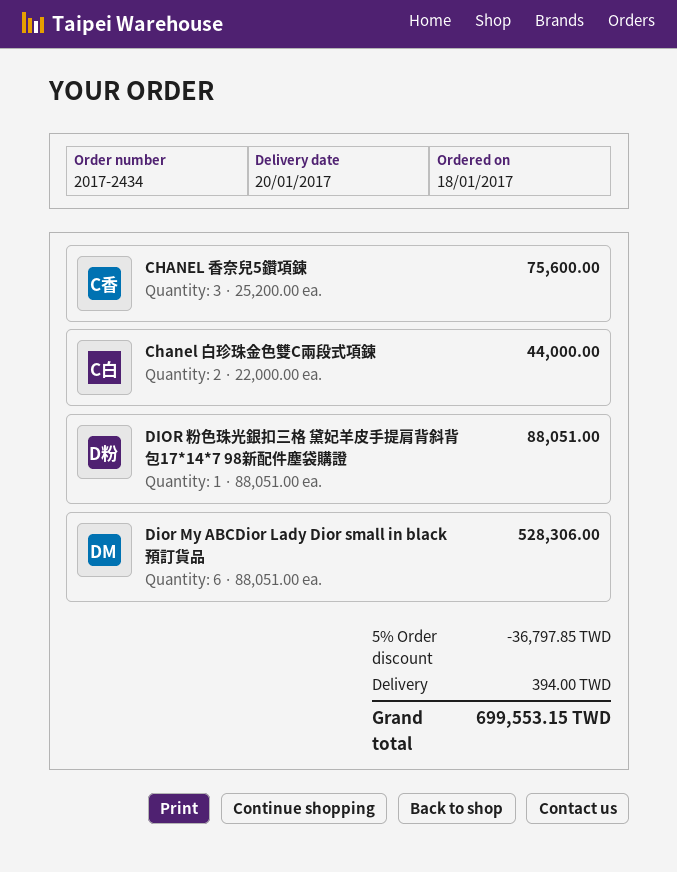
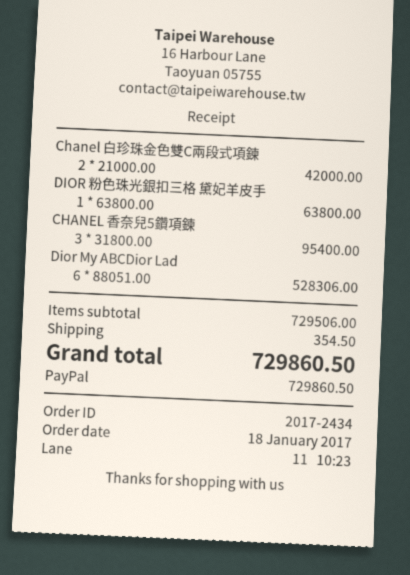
CHANEL 香奈兒5鑽項鍊: 3 x 25200.00 = 75600.00 -> 3 x 31800.00 = 95400.00
Chanel 白珍珠金色雙C兩段式項鍊: 2 x 22000.00 = 44000.00 -> 2 x 21000.00 = 42000.00
DIOR 粉色珠光銀扣三格 黛妃羊皮手提肩背斜背包17*14*7 98新配件塵袋購證: 1 x 88051.00 = 88051.00 -> 1 x 63800.00 = 63800.00
discount: 5% = 36797.85 -> none
shipping: 394.00 -> 354.50
total: 699553.15 -> 729860.50

